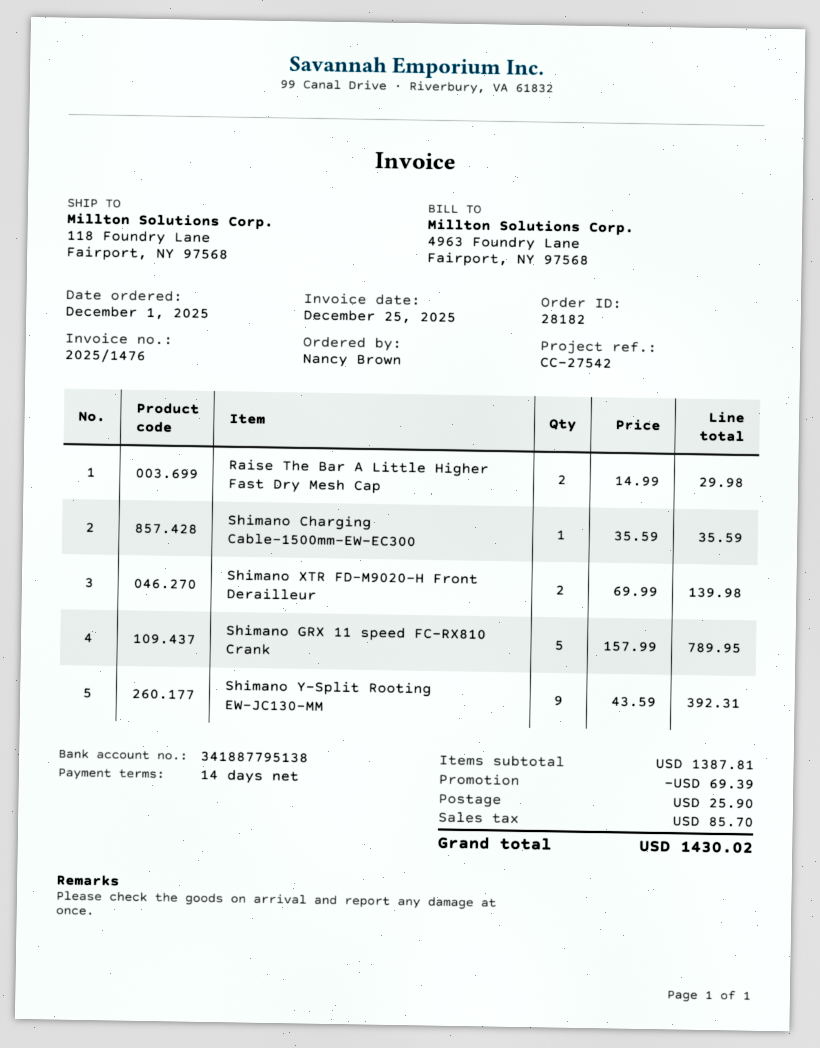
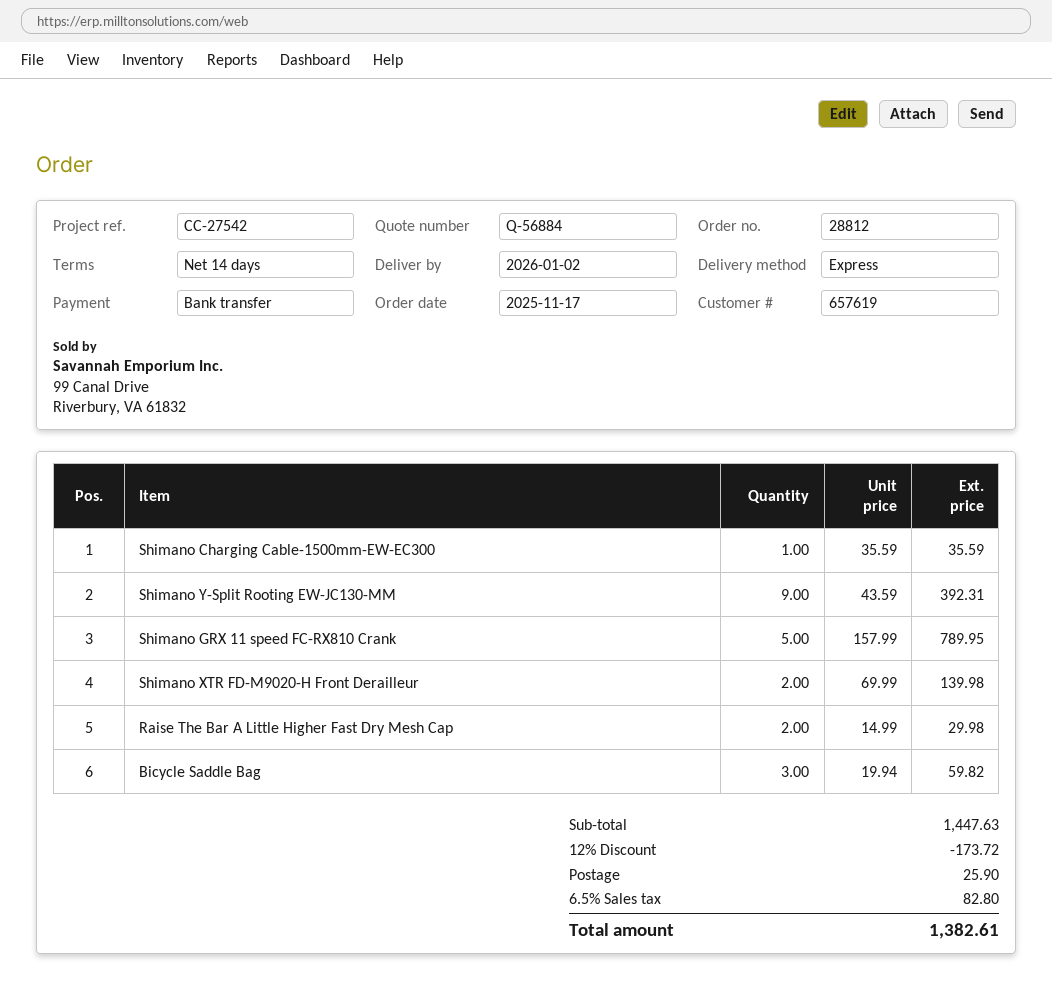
order number: 28182 -> 28812
order date: 2025-12-01 -> 2025-11-17
Bicycle Saddle Bag: none -> 3 x 19.94 = 59.82
subtotal: 1387.81 -> 1447.63
discount: 69.39 -> 173.72
tax: 85.70 -> 82.80
total: 1430.02 -> 1382.61

